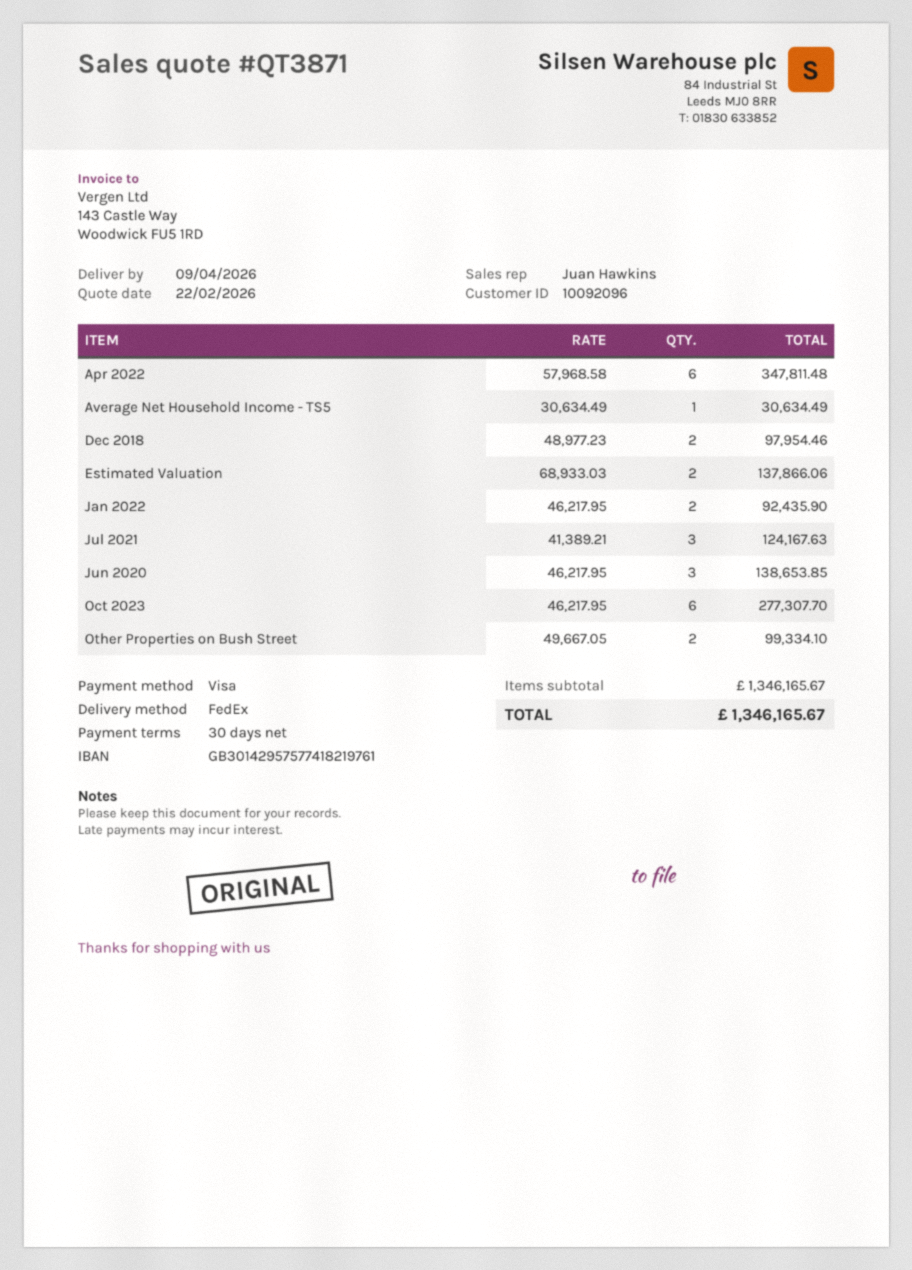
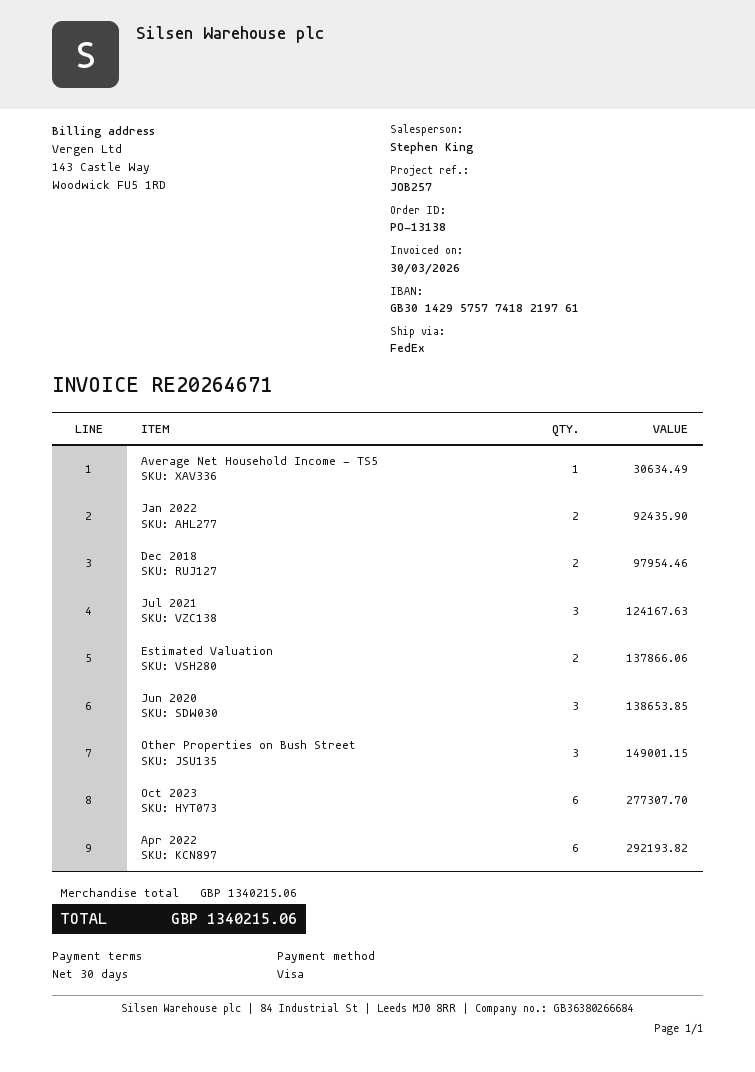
sales rep: Juan Hawkins -> Stephen King
Apr 2022: 6 for 347811.48 -> 6 for 292193.82
Other Properties on Bush Street: 2 for 99334.10 -> 3 for 149001.15
subtotal: 1346165.67 -> 1340215.06
total: 1346165.67 -> 1340215.06

